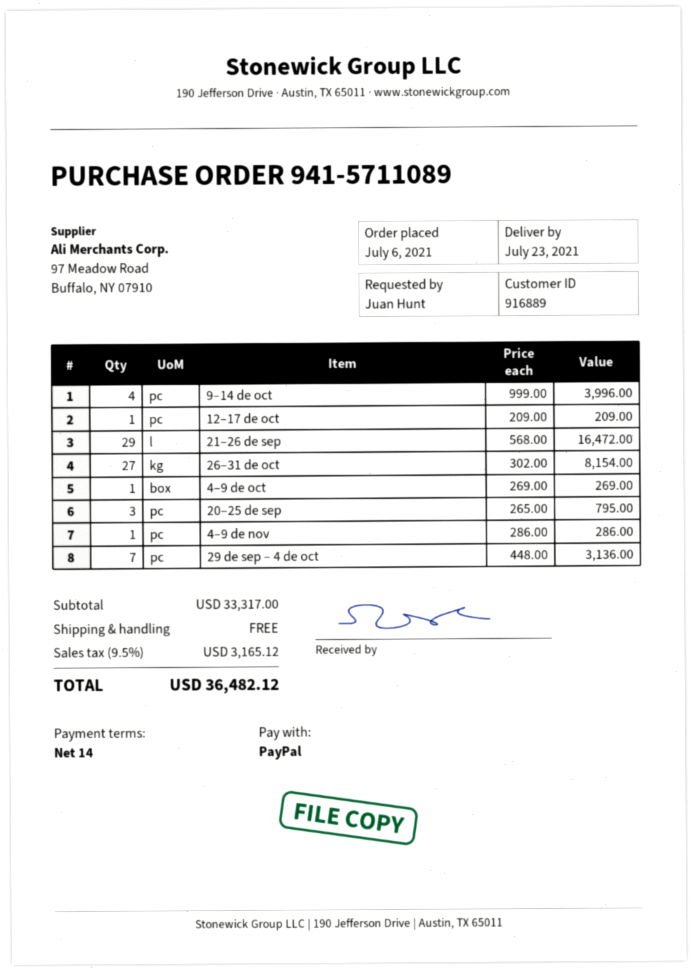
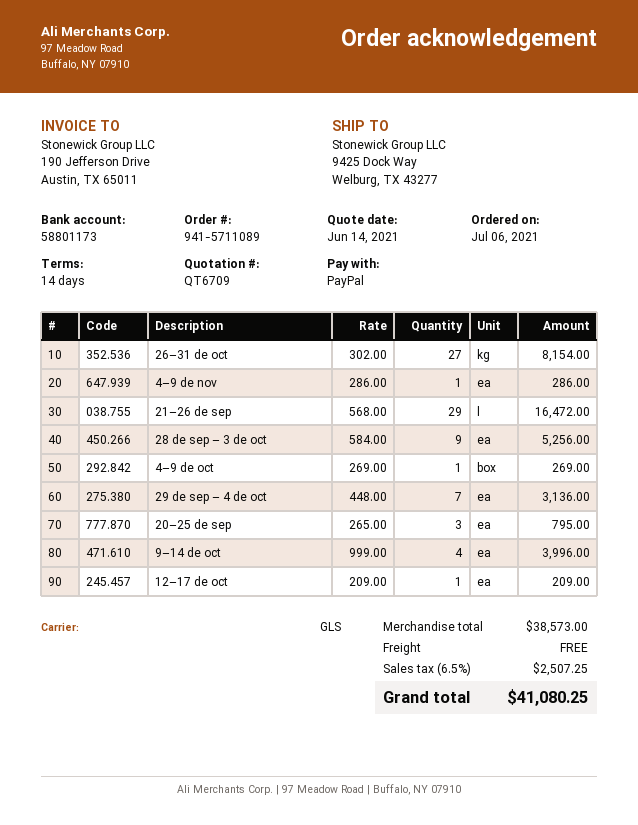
28 de sep – 3 de oct: none -> 9 x 584.00 = 5256.00
subtotal: 33317.00 -> 38573.00
tax: 9.5% = 3165.12 -> 6.5% = 2507.25
total: 36482.12 -> 41080.25

